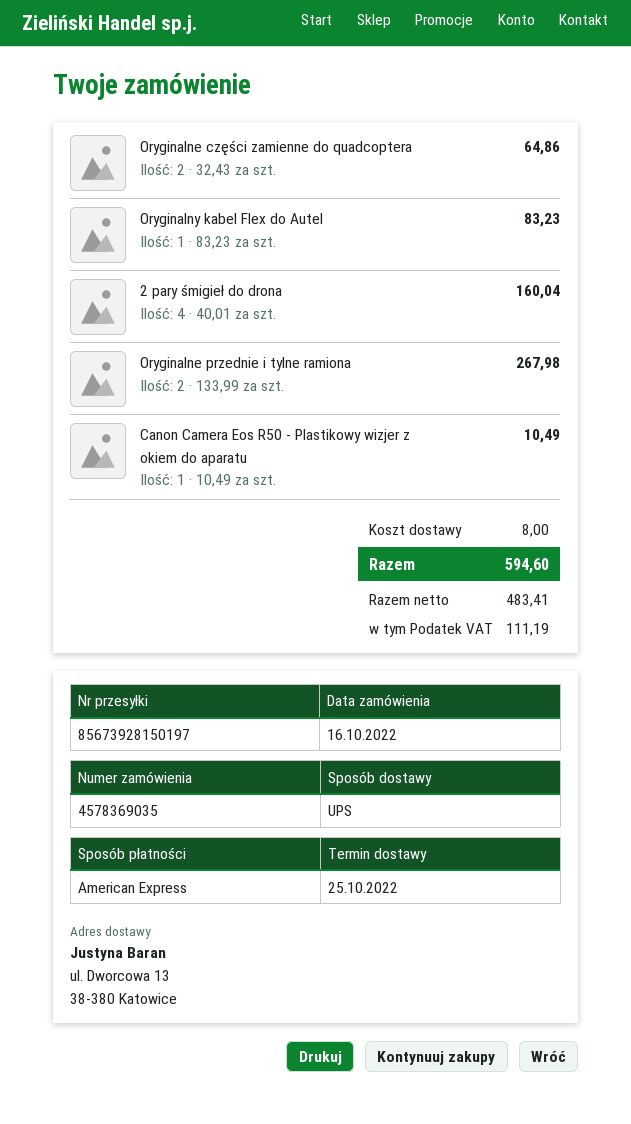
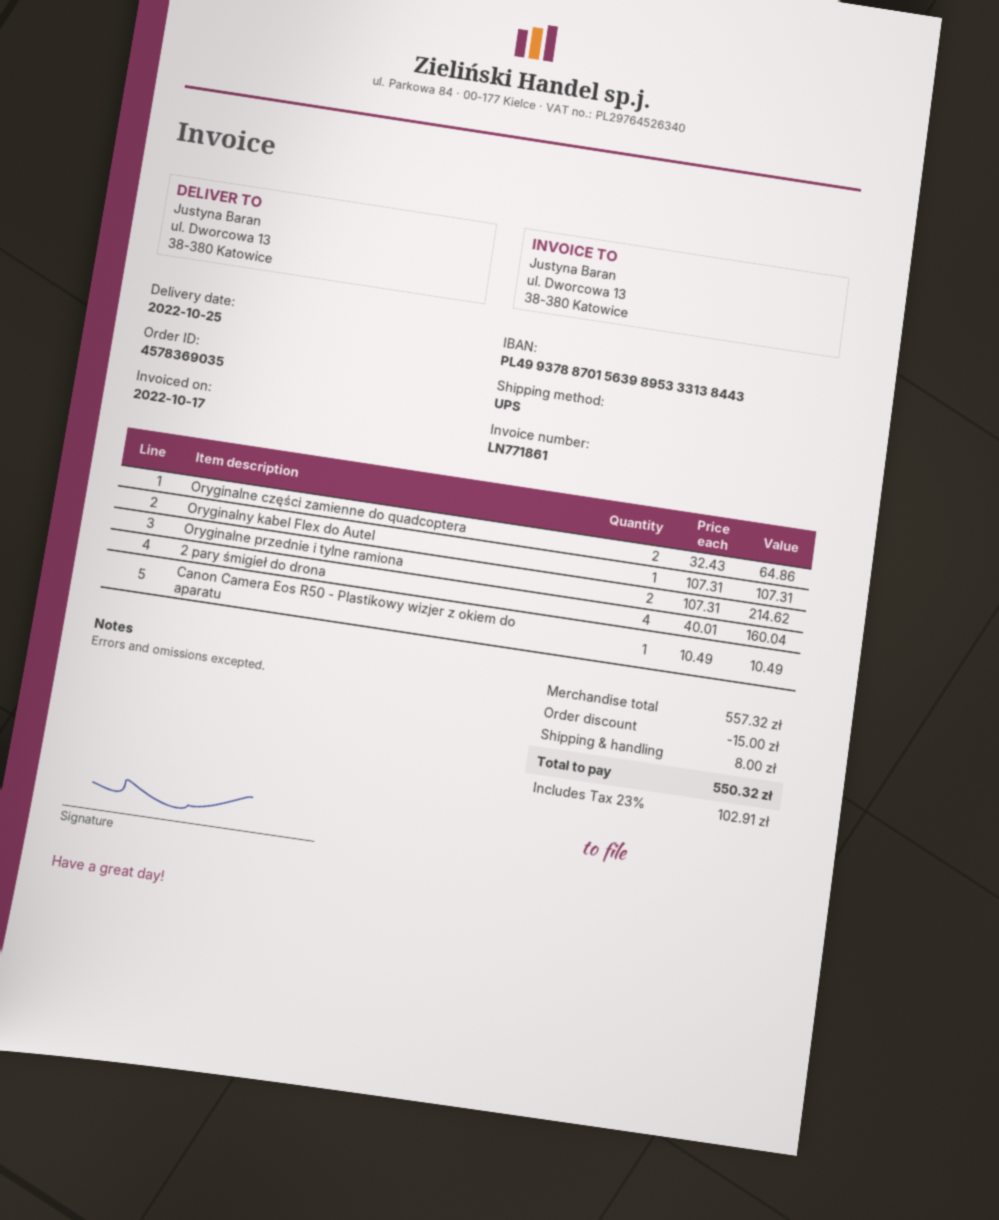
Oryginalny kabel Flex do Autel: 1 x 83.23 = 83.23 -> 1 x 107.31 = 107.31
Oryginalne przednie i tylne ramiona: 2 x 133.99 = 267.98 -> 2 x 107.31 = 214.62
discount: none -> 15.00
tax: 111.19 -> 102.91
total: 594.60 -> 550.32

